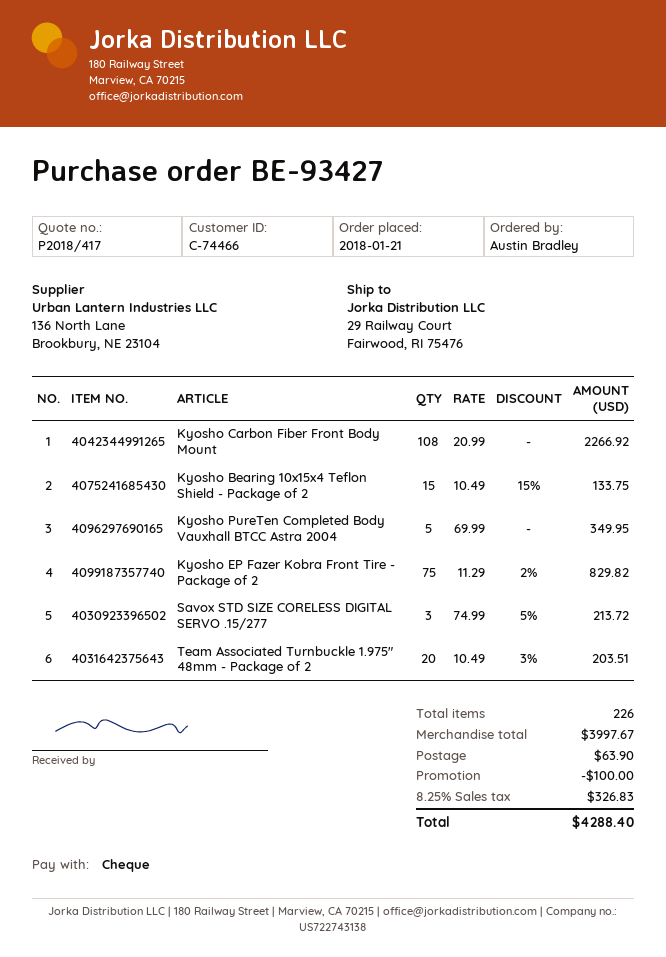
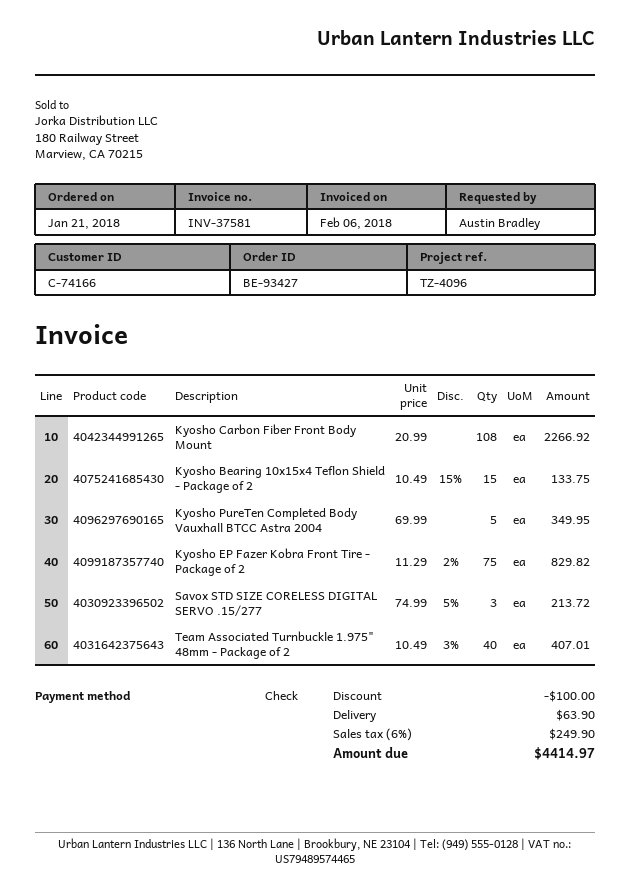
customer number: C-74466 -> C-74166
Team Associated Turnbuckle 1.975" 48mm - Package of 2: 20 x 10.49 - 3% = 203.51 -> 40 x 10.49 - 3% = 407.01
tax: 8.25% = 326.83 -> 6% = 249.90
total: 4288.40 -> 4414.97

